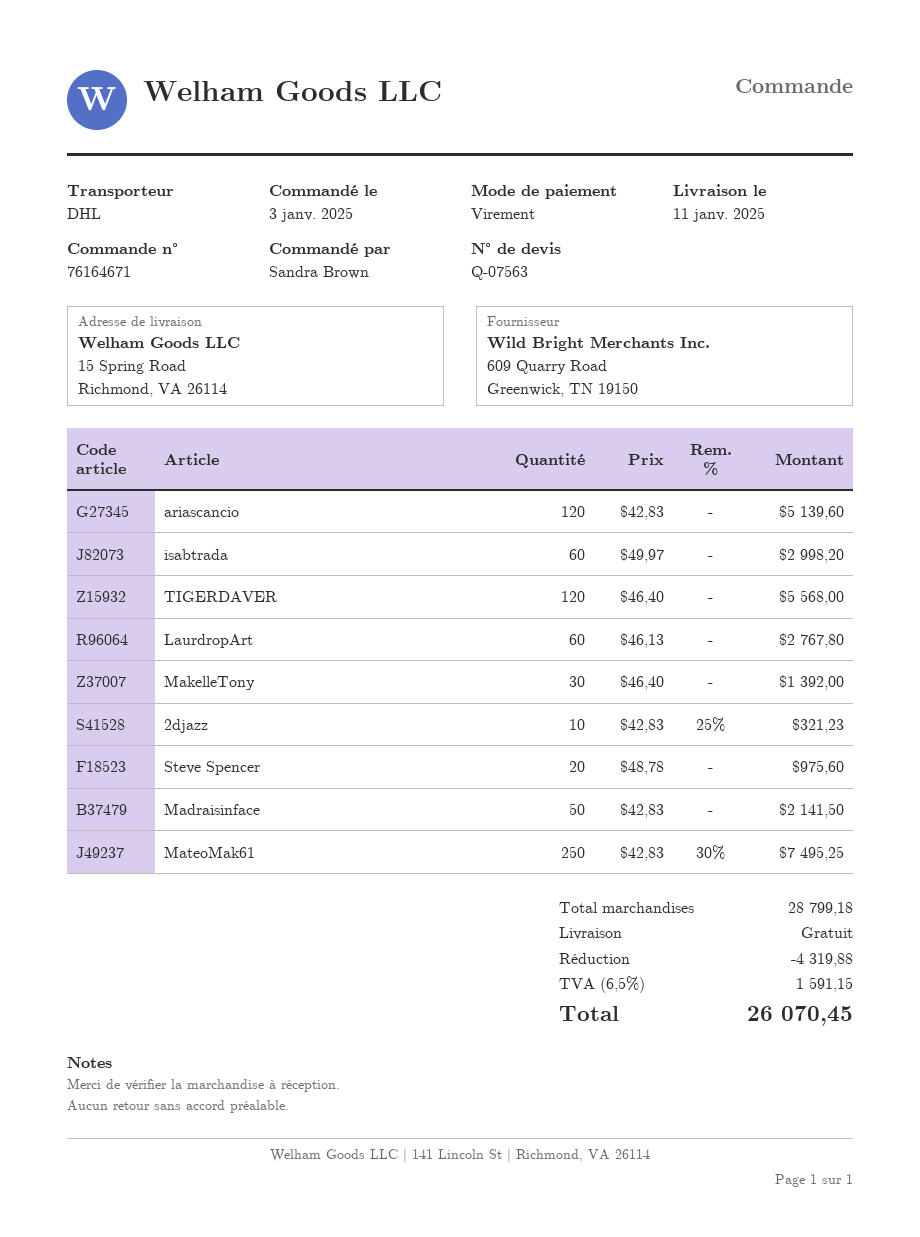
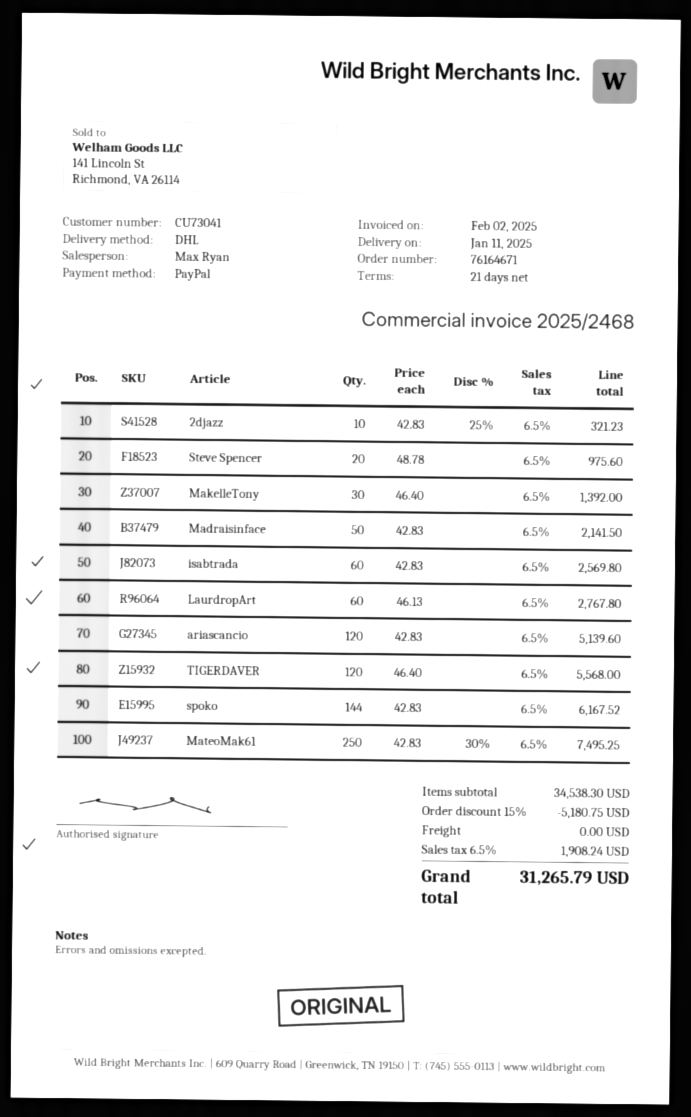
payment method: bank transfer -> PayPal
isabtrada: 60 x 49.97 = 2998.20 -> 60 x 42.83 = 2569.80
spoko: none -> 144 x 42.83 = 6167.52
subtotal: 28799.18 -> 34538.30
discount: 4319.88 -> 5180.75
tax: 6.5% = 1591.15 -> 6.5% = 1908.24
total: 26070.45 -> 31265.79

